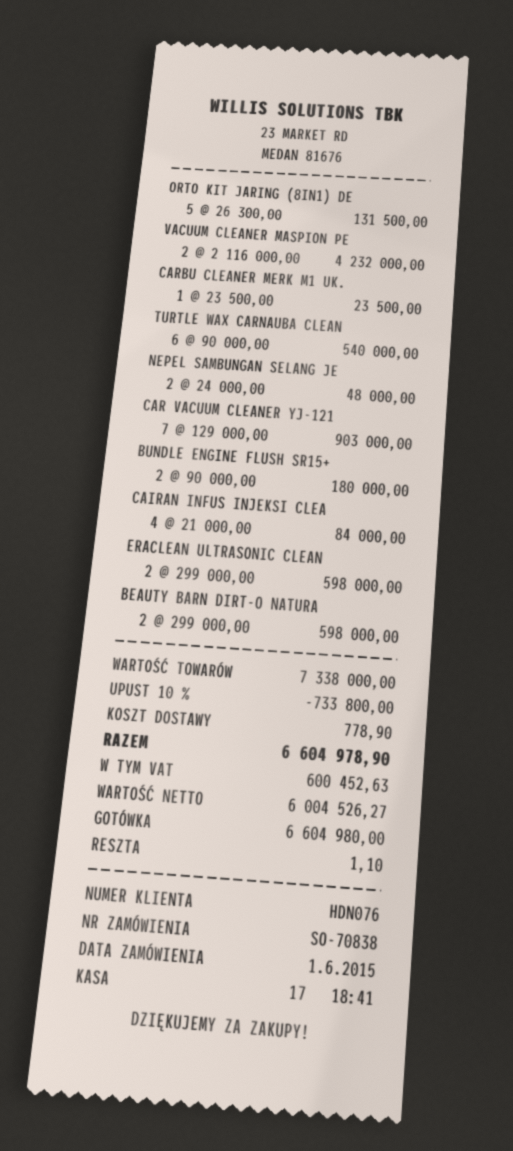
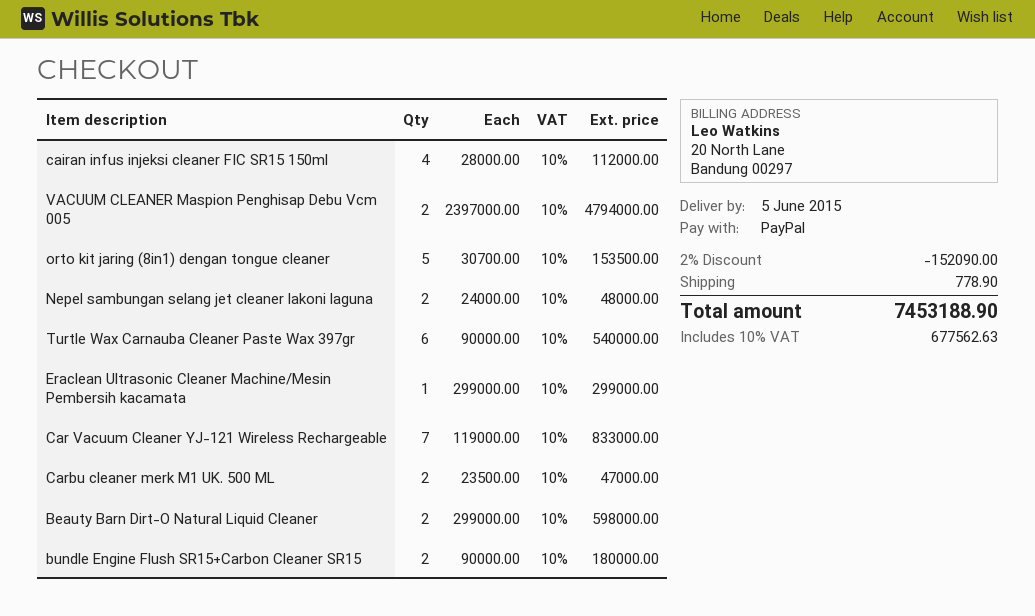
payment method: cash -> PayPal
ORTO KIT JARING (8IN1) DE: 5 x 26300.00 = 131500.00 -> 5 x 30700.00 = 153500.00
VACUUM CLEANER MASPION PE: 2 x 2116000.00 = 4232000.00 -> 2 x 2397000.00 = 4794000.00
CARBU CLEANER MERK M1 UK.: 1 x 23500.00 = 23500.00 -> 2 x 23500.00 = 47000.00
CAR VACUUM CLEANER YJ-121: 7 x 129000.00 = 903000.00 -> 7 x 119000.00 = 833000.00
CAIRAN INFUS INJEKSI CLEA: 4 x 21000.00 = 84000.00 -> 4 x 28000.00 = 112000.00
ERACLEAN ULTRASONIC CLEAN: 2 x 299000.00 = 598000.00 -> 1 x 299000.00 = 299000.00
discount: 10% = 733800.00 -> 2% = 152090.00
tax: 600452.63 -> 677562.63
total: 6604978.90 -> 7453188.90

